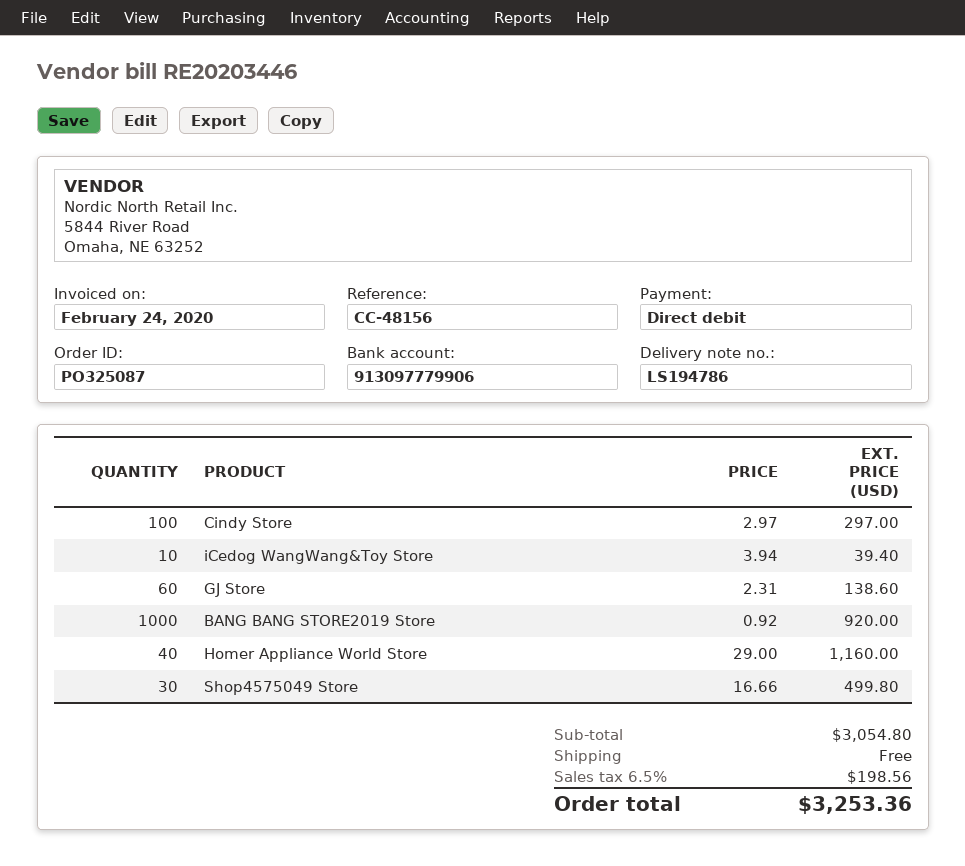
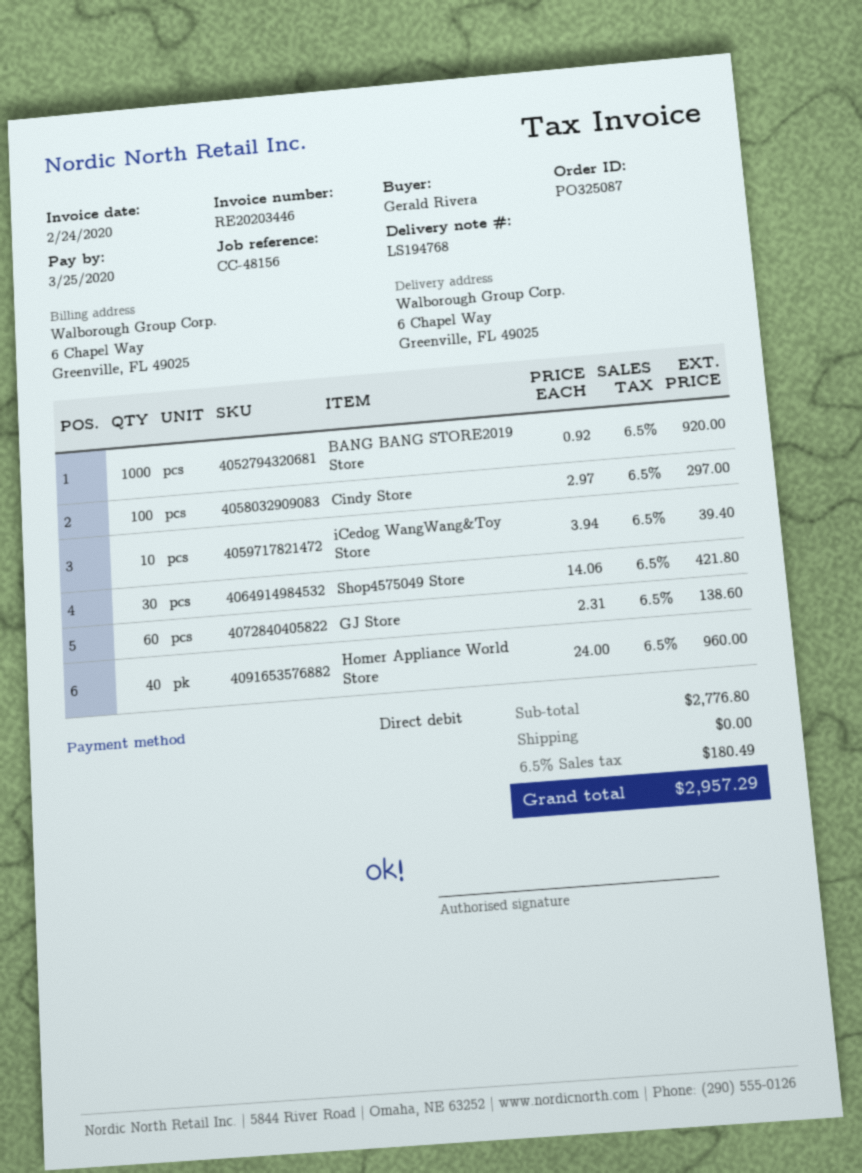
delivery note number: LS194786 -> LS194768
Homer Appliance World Store: 40 x 29.00 = 1160.00 -> 40 x 24.00 = 960.00
Shop4575049 Store: 30 x 16.66 = 499.80 -> 30 x 14.06 = 421.80
subtotal: 3054.80 -> 2776.80
tax: 6.5% = 198.56 -> 6.5% = 180.49
total: 3253.36 -> 2957.29

